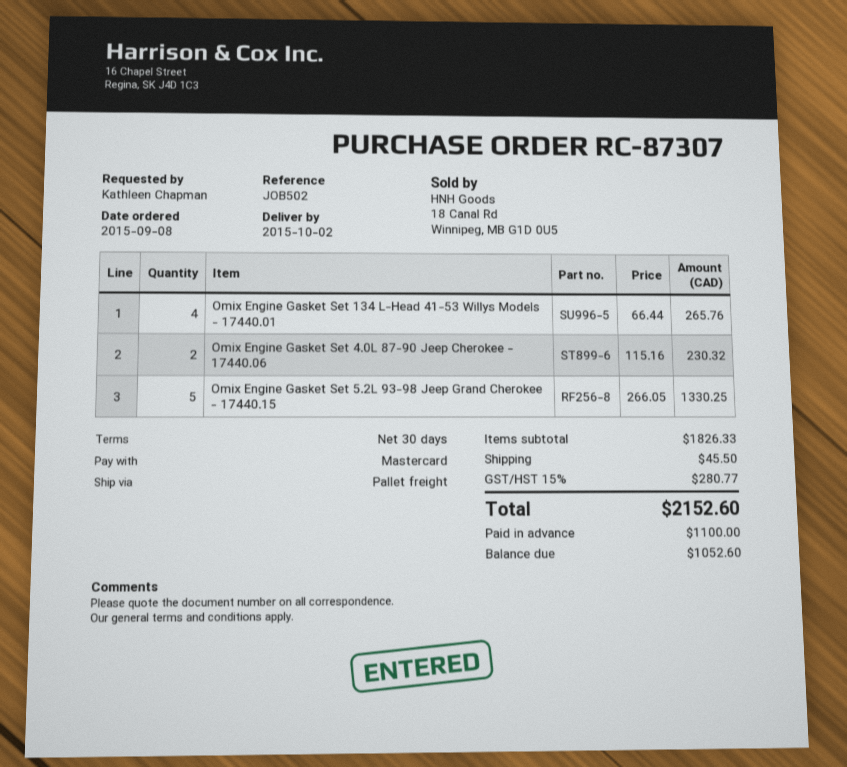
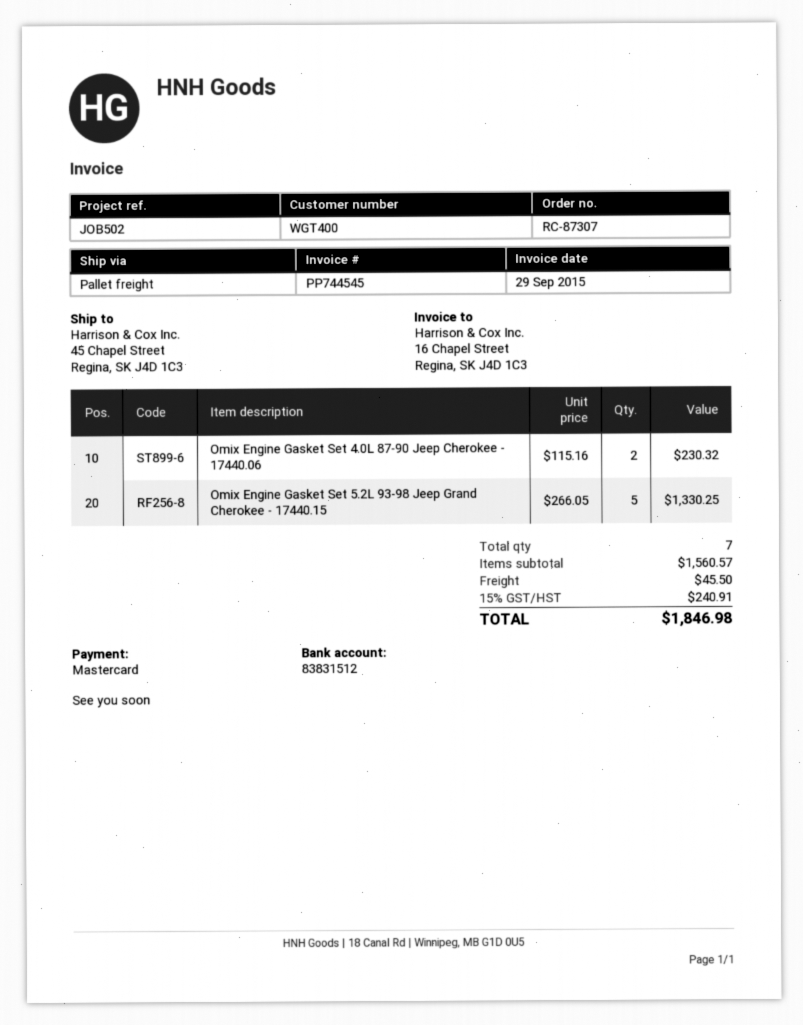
Omix Engine Gasket Set 134 L-Head 41-53 Willys Models - 17440.01: 4 x 66.44 = 265.76 -> none
subtotal: 1826.33 -> 1560.57
tax: 15% = 280.77 -> 15% = 240.91
total: 2152.60 -> 1846.98

